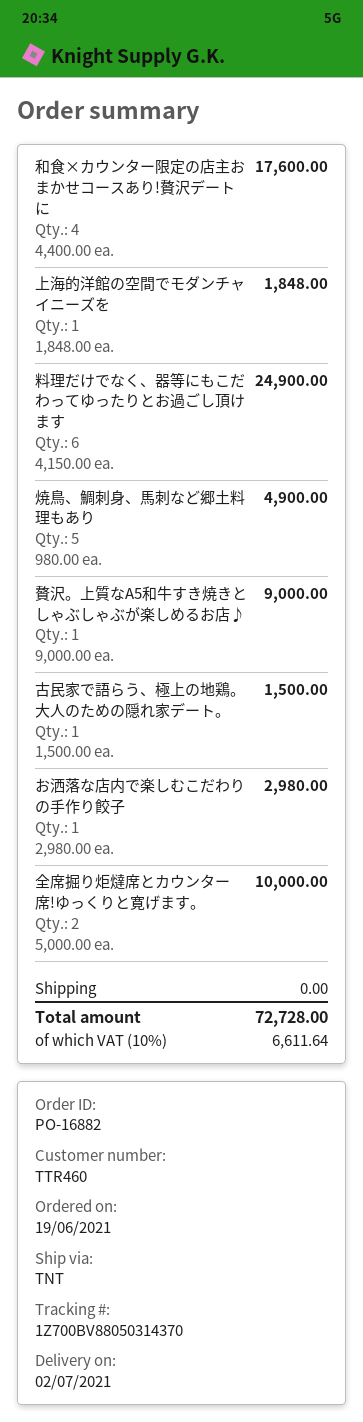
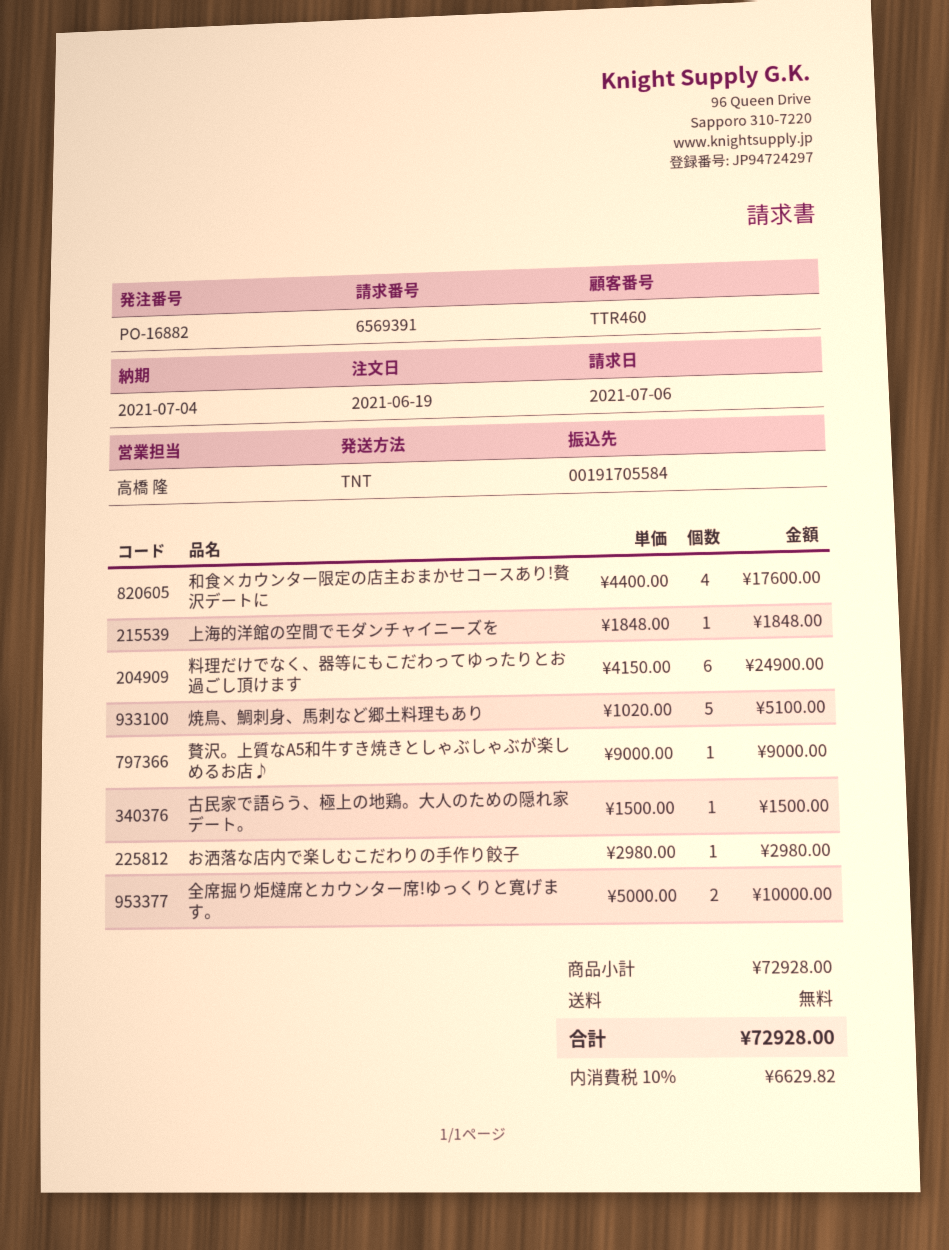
delivery date: 2021-07-02 -> 2021-07-04
焼鳥、鯛刺身、馬刺など郷土料理もあり: 5 x 980.00 = 4900.00 -> 5 x 1020.00 = 5100.00
tax: 10% = 6611.64 -> 10% = 6629.82
total: 72728.00 -> 72928.00

